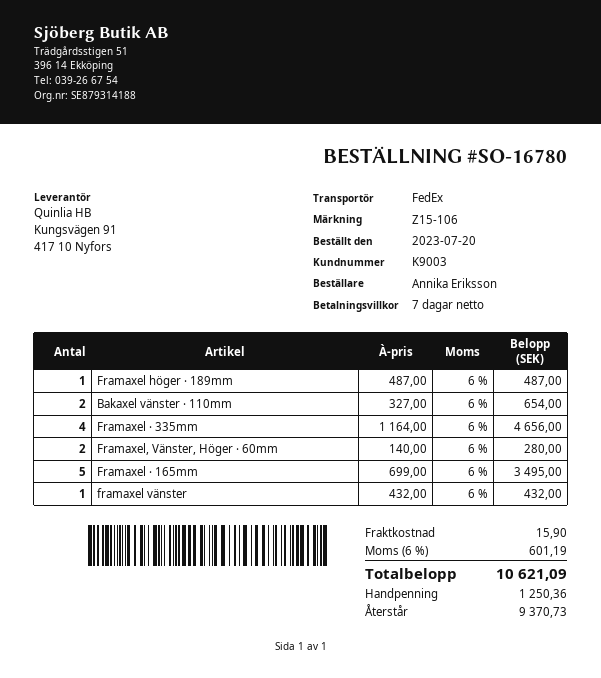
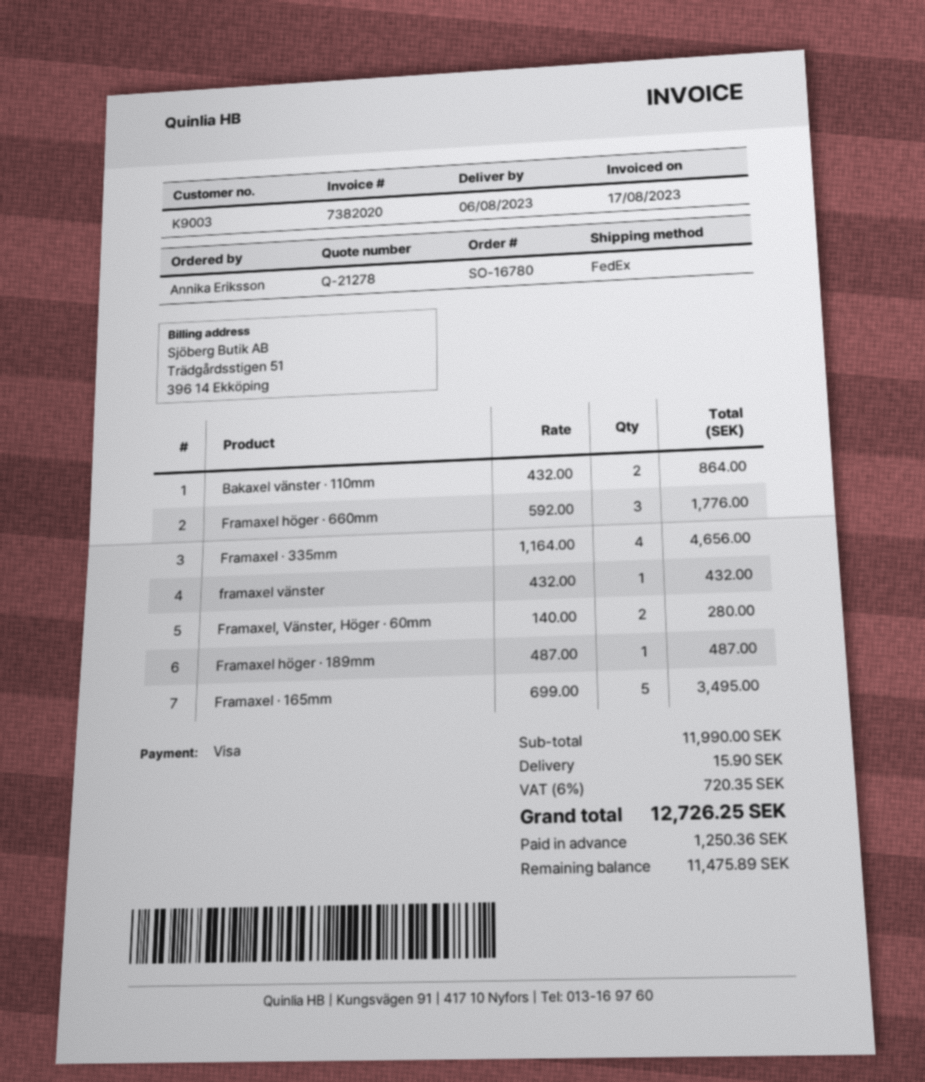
Bakaxel vänster · 110mm: 2 x 327.00 = 654.00 -> 2 x 432.00 = 864.00
Framaxel höger · 660mm: none -> 3 x 592.00 = 1776.00
tax: 6% = 601.19 -> 6% = 720.35
total: 10621.09 -> 12726.25
balance: 9370.73 -> 11475.89

